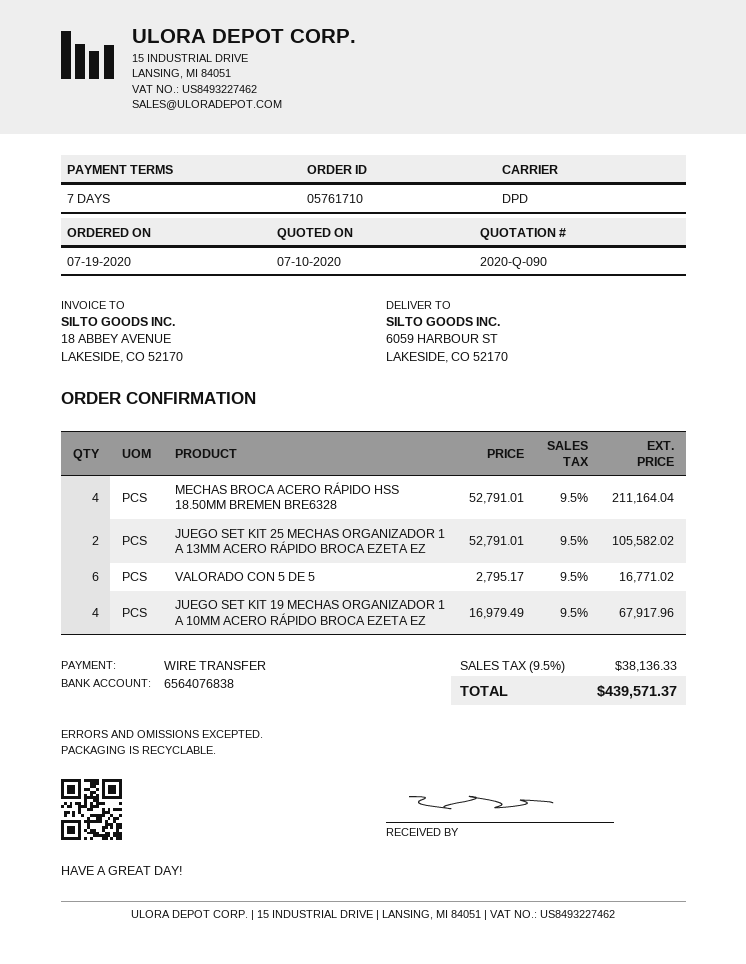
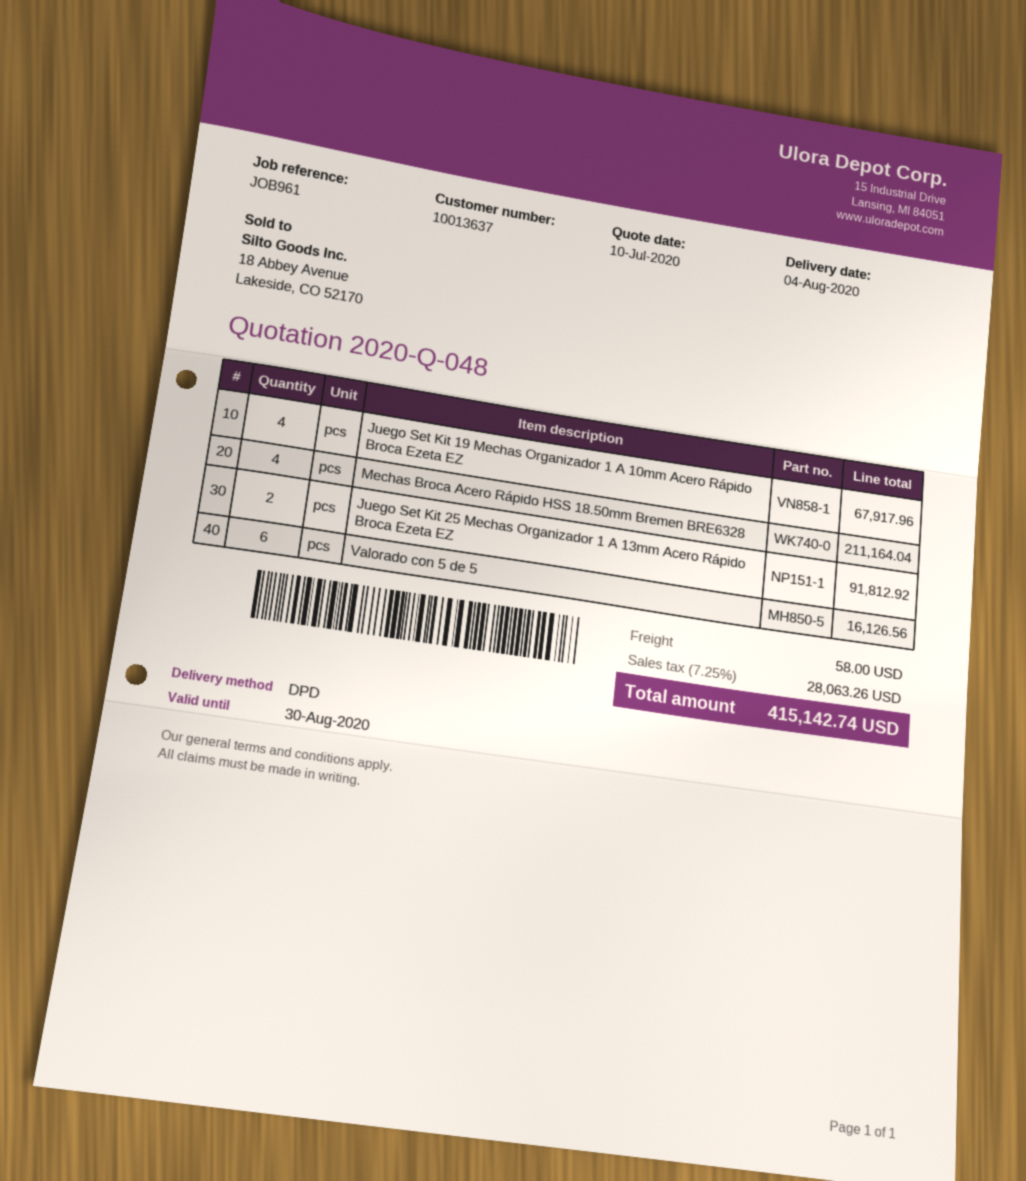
quote number: 2020-Q-090 -> 2020-Q-048
JUEGO SET KIT 25 MECHAS ORGANIZADOR 1 A 13MM ACERO RÁPIDO BROCA EZETA EZ: 2 for 105582.02 -> 2 for 91812.92
VALORADO CON 5 DE 5: 6 for 16771.02 -> 6 for 16126.56
shipping: none -> 58.00
tax: 9.5% = 38136.33 -> 7.25% = 28063.26
total: 439571.37 -> 415142.74

